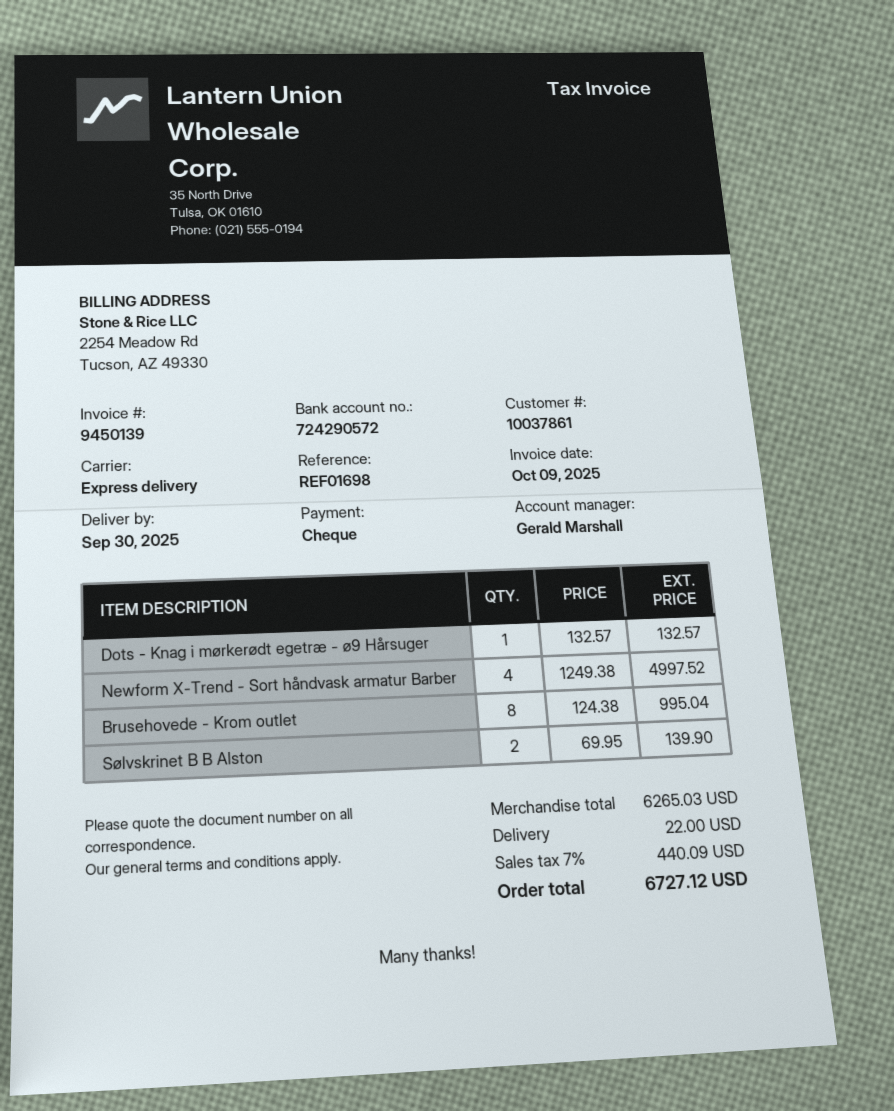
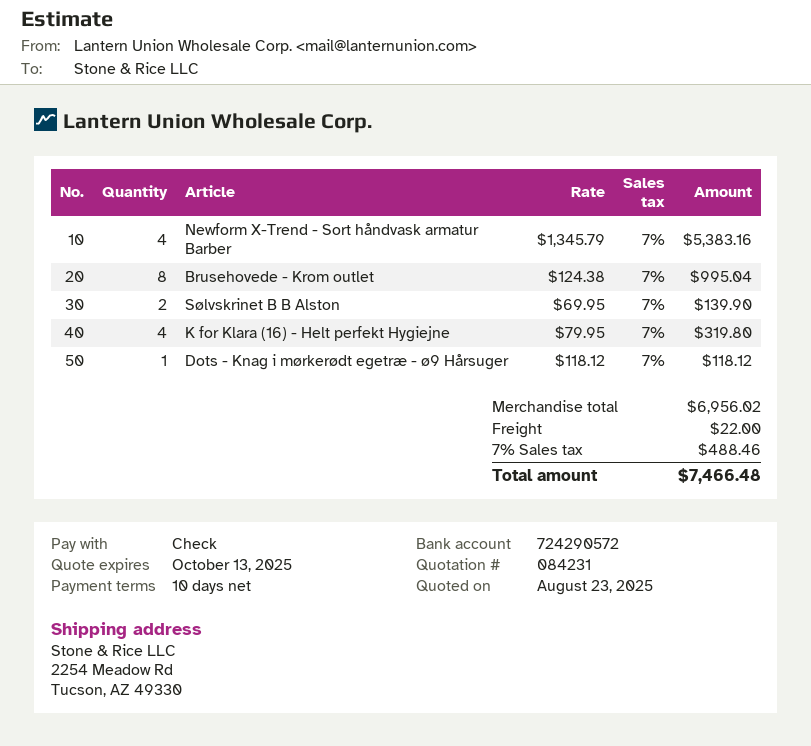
Dots - Knag i mørkerødt egetræ - ø9 Hårsuger: 1 x 132.57 = 132.57 -> 1 x 118.12 = 118.12
Newform X-Trend - Sort håndvask armatur Barber: 4 x 1249.38 = 4997.52 -> 4 x 1345.79 = 5383.16
K for Klara (16) - Helt perfekt Hygiejne: none -> 4 x 79.95 = 319.80
subtotal: 6265.03 -> 6956.02
tax: 7% = 440.09 -> 7% = 488.46
total: 6727.12 -> 7466.48

